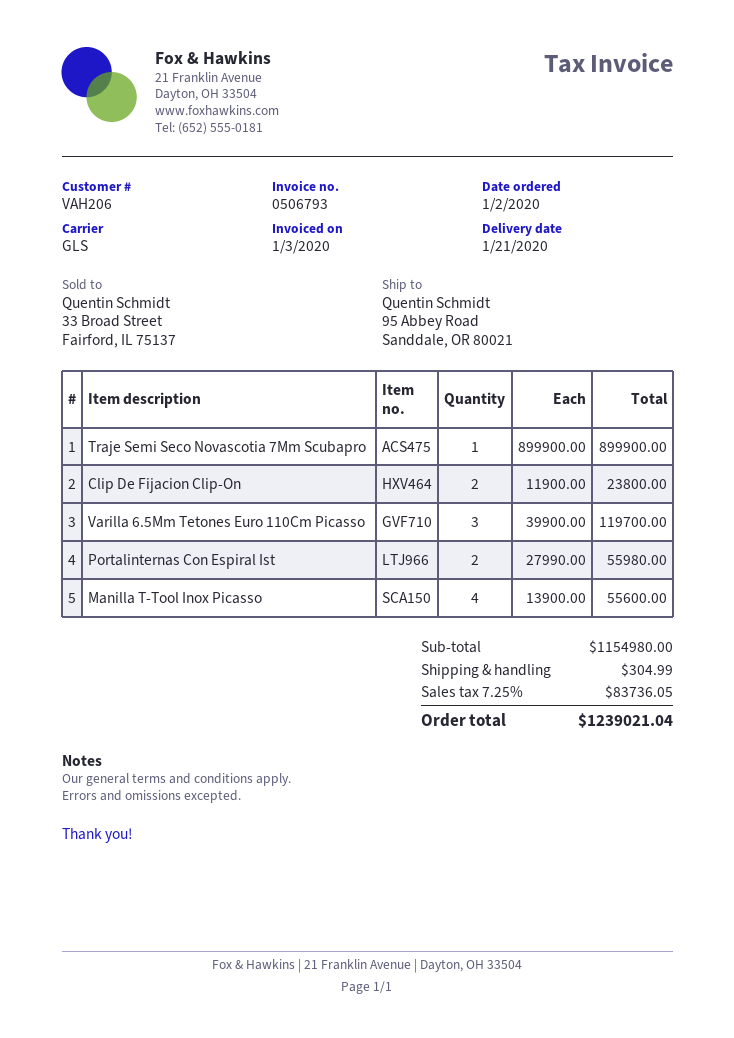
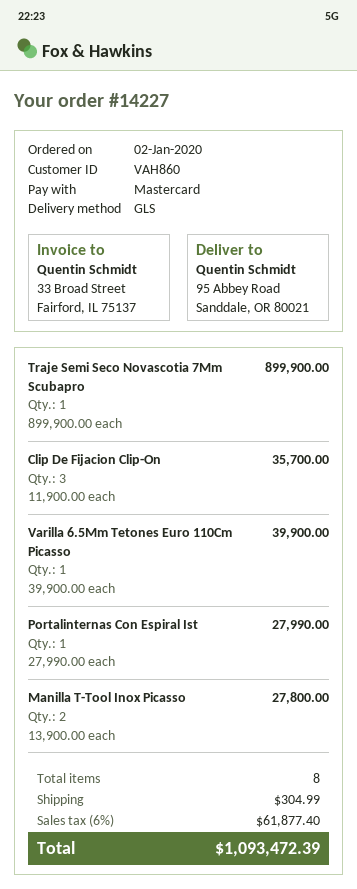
customer number: VAH206 -> VAH860
Clip De Fijacion Clip-On: 2 x 11900.00 = 23800.00 -> 3 x 11900.00 = 35700.00
Varilla 6.5Mm Tetones Euro 110Cm Picasso: 3 x 39900.00 = 119700.00 -> 1 x 39900.00 = 39900.00
Portalinternas Con Espiral Ist: 2 x 27990.00 = 55980.00 -> 1 x 27990.00 = 27990.00
Manilla T-Tool Inox Picasso: 4 x 13900.00 = 55600.00 -> 2 x 13900.00 = 27800.00
tax: 7.25% = 83736.05 -> 6% = 61877.40
total: 1239021.04 -> 1093472.39

